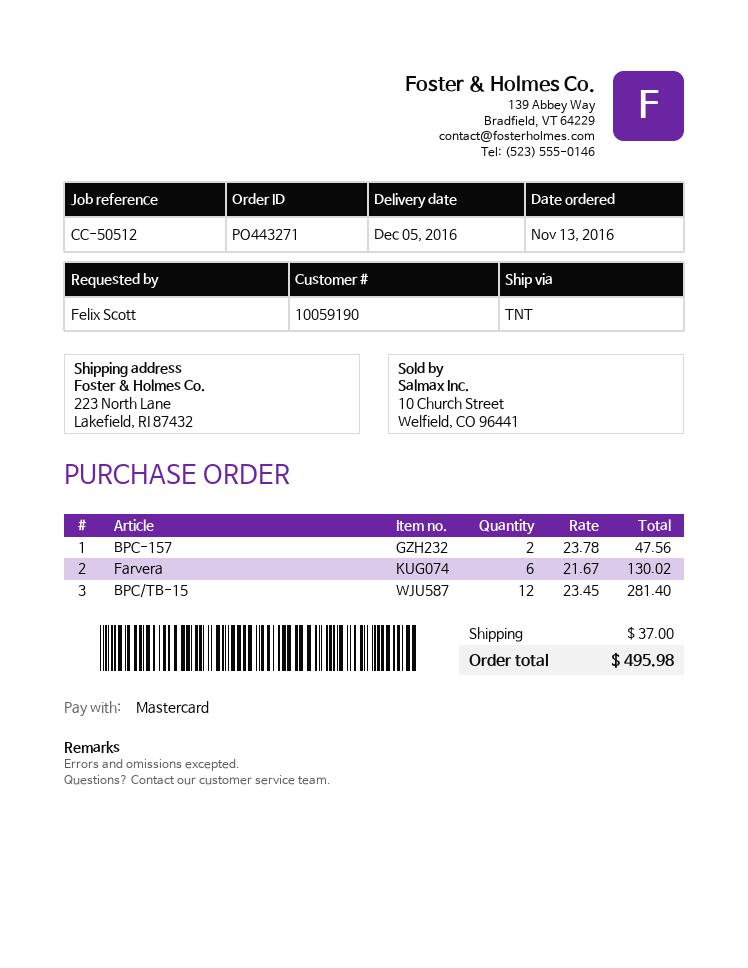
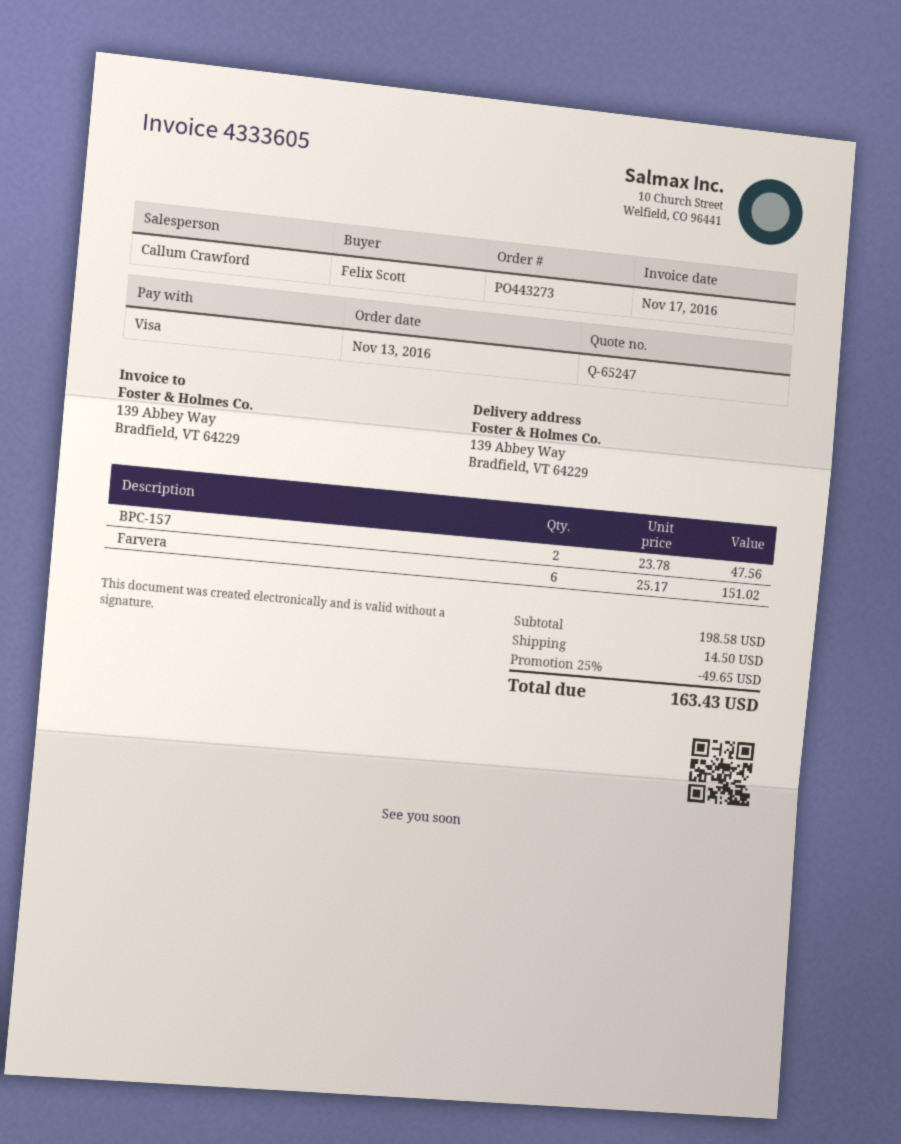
order number: PO443271 -> PO443273
payment method: Mastercard -> Visa
ship to: 223 North Lane, Lakefield, RI 87432 -> 139 Abbey Way, Bradfield, VT 64229
Farvera: 6 x 21.67 = 130.02 -> 6 x 25.17 = 151.02
BPC/TB-15: 12 x 23.45 = 281.40 -> none
discount: none -> 25% = 49.65
shipping: 37.00 -> 14.50
total: 495.98 -> 163.43

